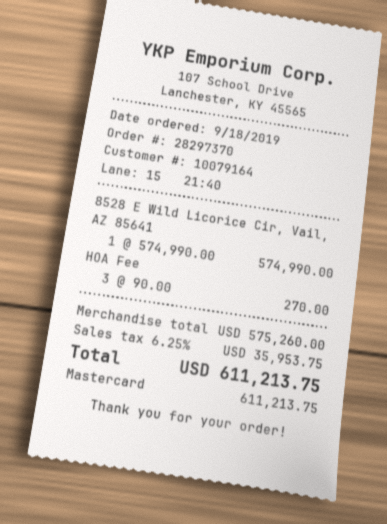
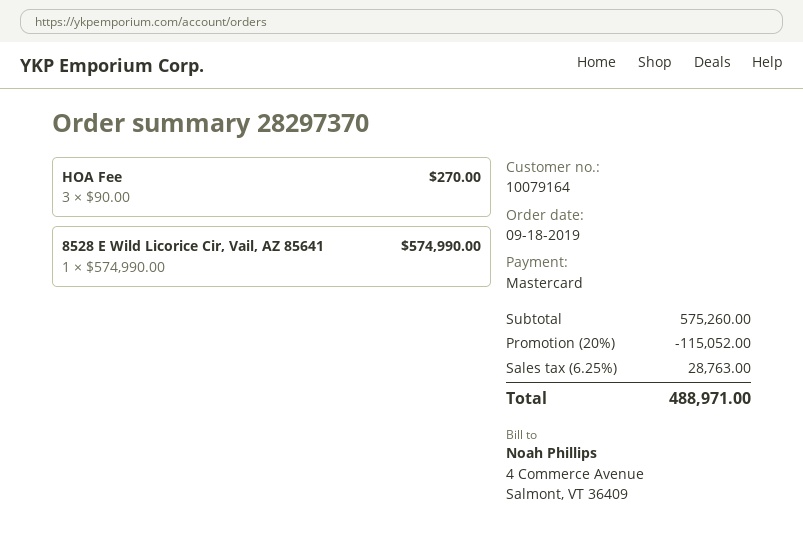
discount: none -> 20% = 115052.00
tax: 6.25% = 35953.75 -> 6.25% = 28763.00
total: 611213.75 -> 488971.00

